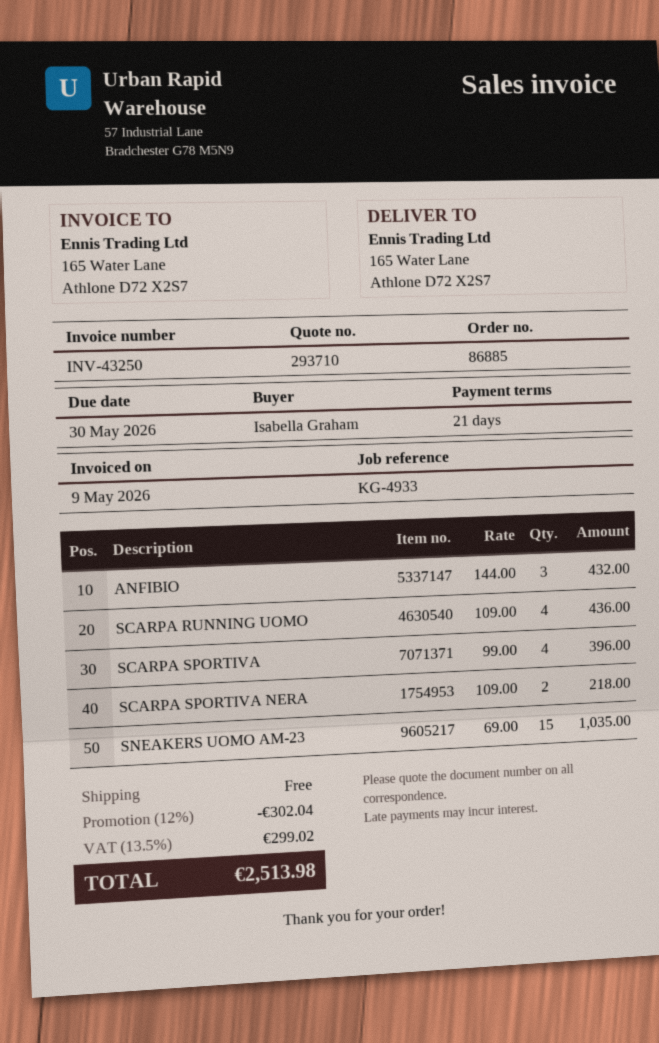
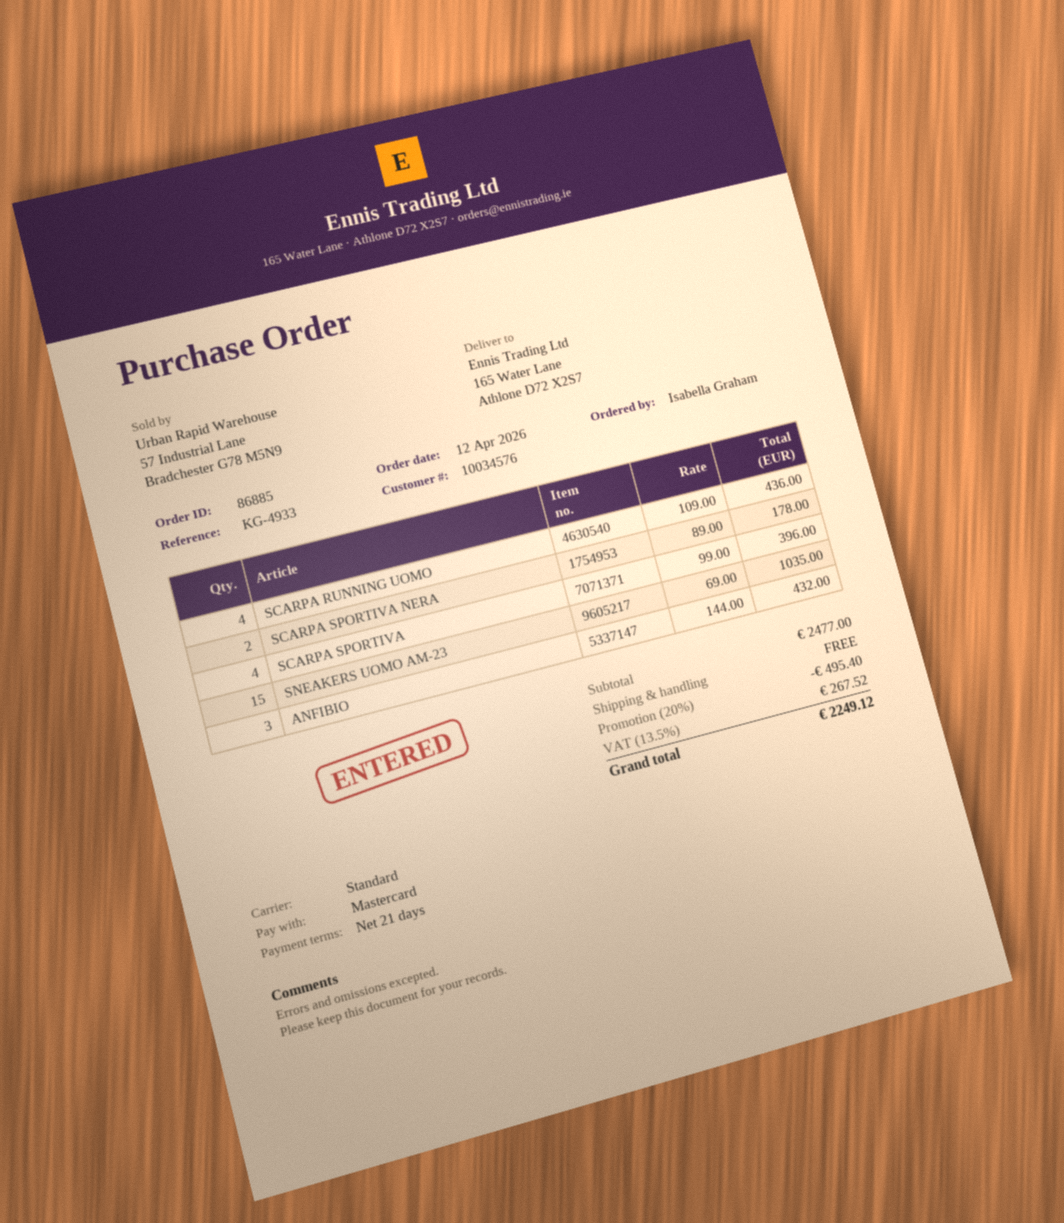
SCARPA SPORTIVA NERA: 2 x 109.00 = 218.00 -> 2 x 89.00 = 178.00
discount: 12% = 302.04 -> 20% = 495.40
tax: 13.5% = 299.02 -> 13.5% = 267.52
total: 2513.98 -> 2249.12

